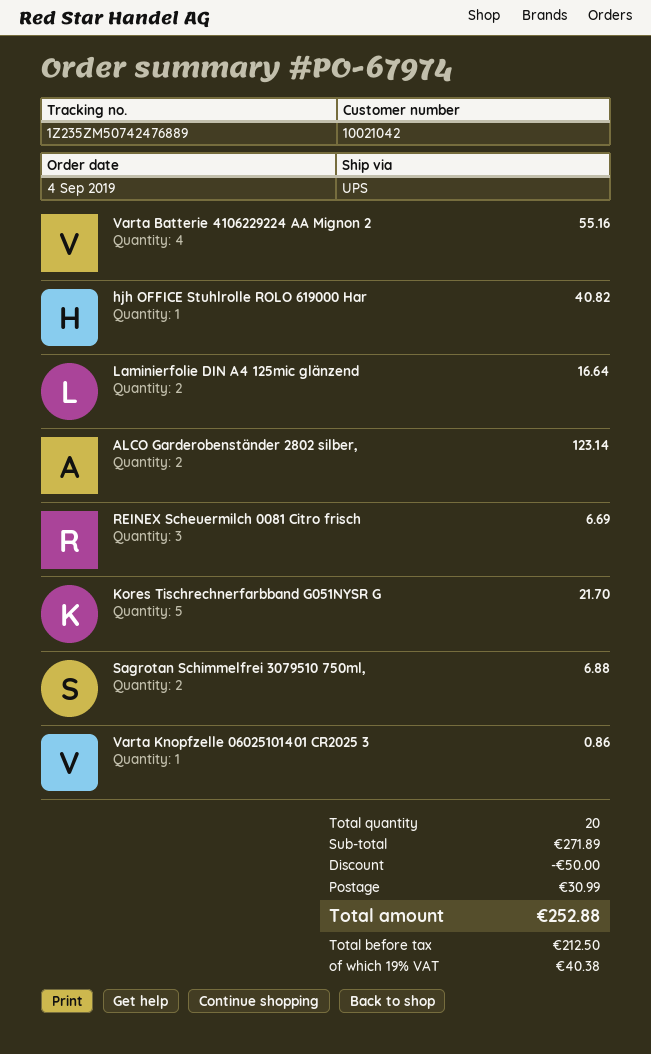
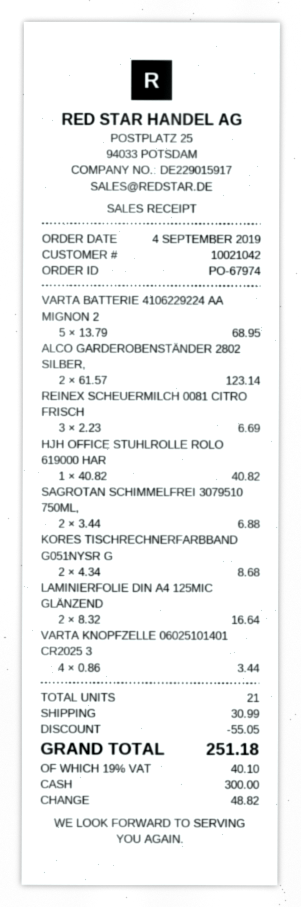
Varta Batterie 4106229224 AA Mignon 2: 4 for 55.16 -> 5 for 68.95
Kores Tischrechnerfarbband G051NYSR G: 5 for 21.70 -> 2 for 8.68
Varta Knopfzelle 06025101401 CR2025 3: 1 for 0.86 -> 4 for 3.44
total quantity: 20 -> 21
discount: 50.00 -> 55.05
tax: 19% = 40.38 -> 19% = 40.10
total: 252.88 -> 251.18

